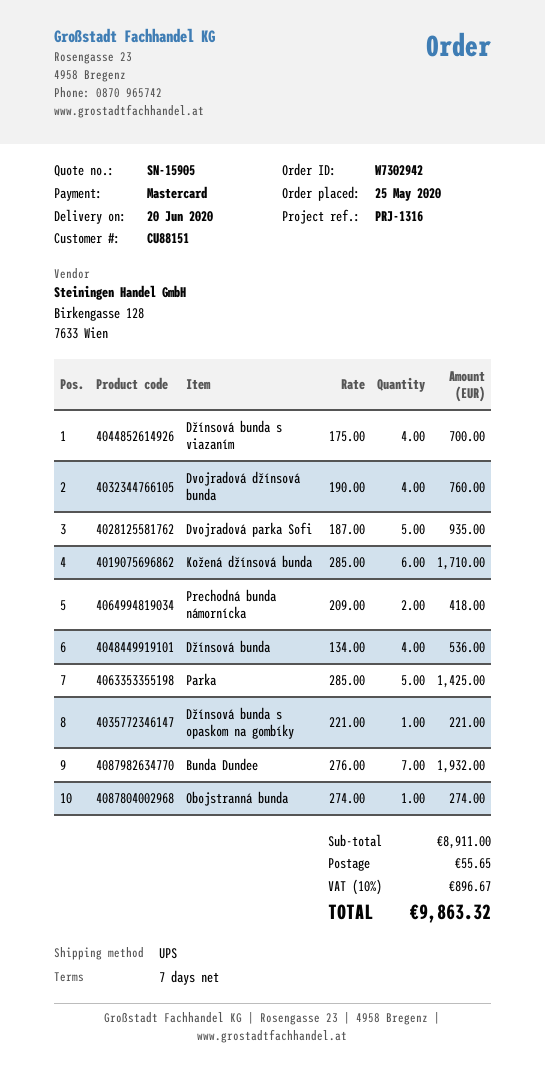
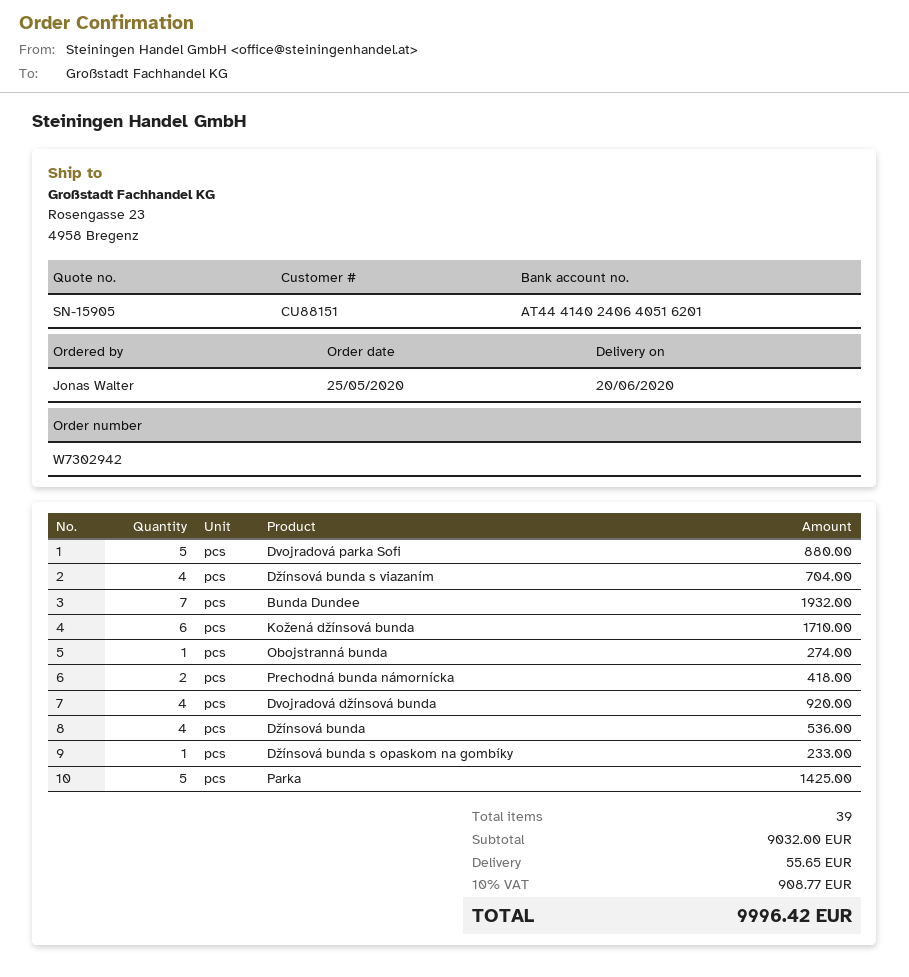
Džínsová bunda s viazaním: 4 for 700.00 -> 4 for 704.00
Dvojradová džínsová bunda: 4 for 760.00 -> 4 for 920.00
Dvojradová parka Sofi: 5 for 935.00 -> 5 for 880.00
Džínsová bunda s opaskom na gombíky: 1 for 221.00 -> 1 for 233.00
subtotal: 8911.00 -> 9032.00
tax: 10% = 896.67 -> 10% = 908.77
total: 9863.32 -> 9996.42

